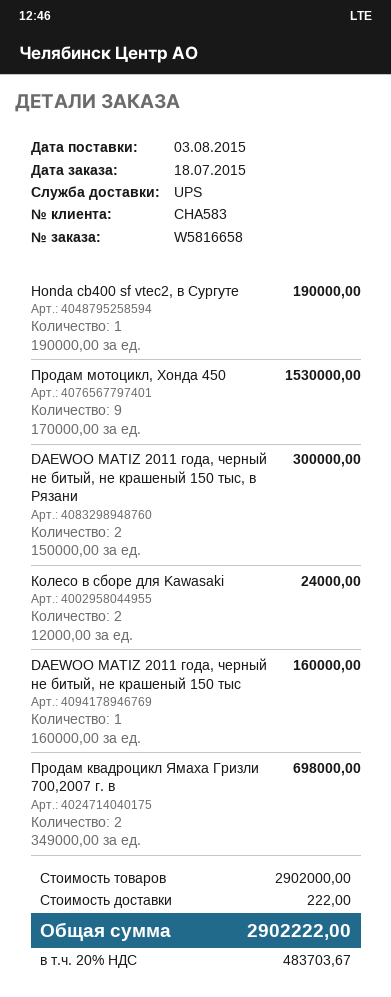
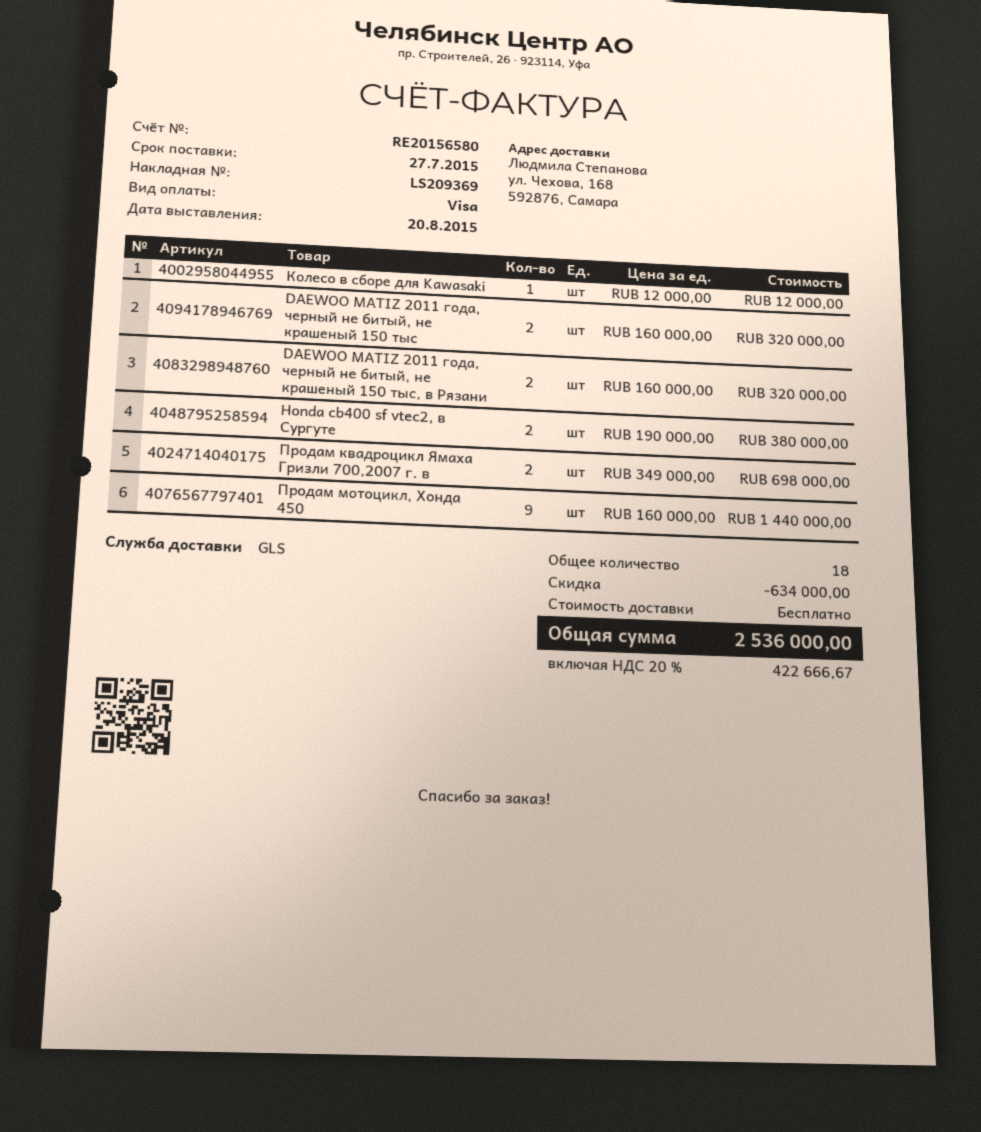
delivery date: 2015-08-03 -> 2015-07-27
shipping method: UPS -> GLS
Honda cb400 sf vtec2, в Сургуте: 1 x 190000.00 = 190000.00 -> 2 x 190000.00 = 380000.00
Продам мотоцикл, Хонда 450: 9 x 170000.00 = 1530000.00 -> 9 x 160000.00 = 1440000.00
DAEWOO MATIZ 2011 года, черный не битый, не крашеный 150 тыс, в Рязани: 2 x 150000.00 = 300000.00 -> 2 x 160000.00 = 320000.00
Колесо в сборе для Kawasaki: 2 x 12000.00 = 24000.00 -> 1 x 12000.00 = 12000.00
DAEWOO MATIZ 2011 года, черный не битый, не крашеный 150 тыс: 1 x 160000.00 = 160000.00 -> 2 x 160000.00 = 320000.00
discount: none -> 634000.00
shipping: 222.00 -> 0.00
tax: 20% = 483703.67 -> 20% = 422666.67
total: 2902222.00 -> 2536000.00

